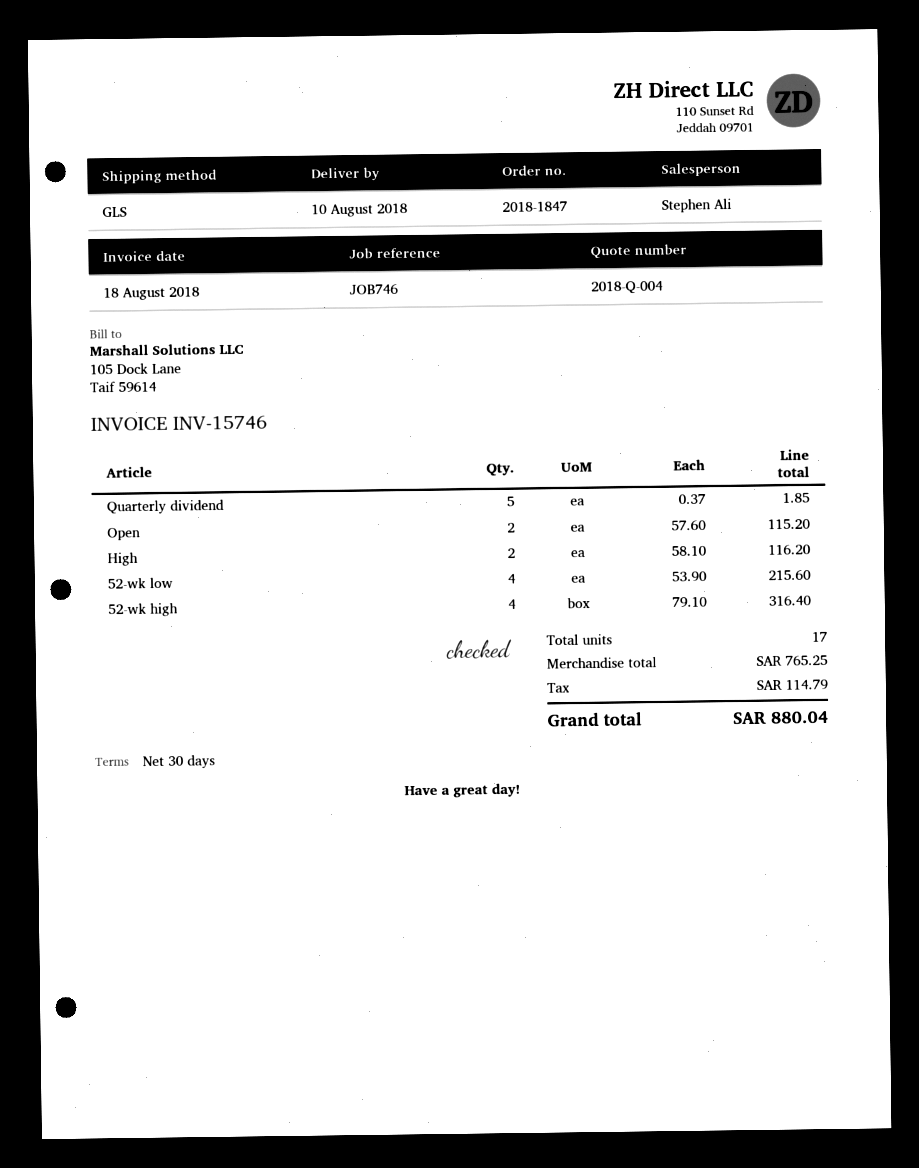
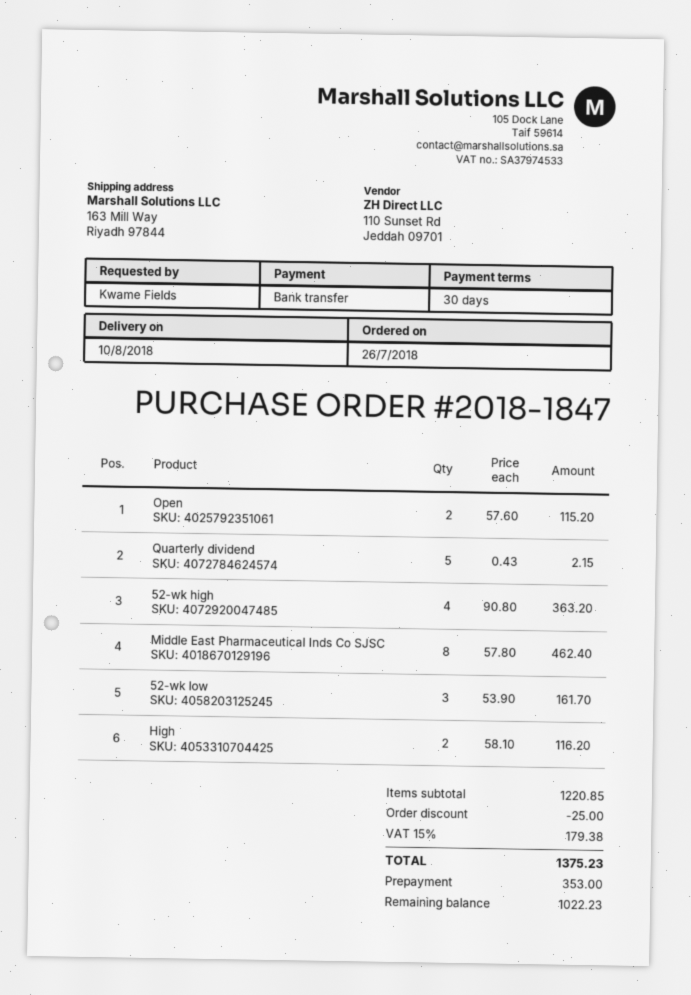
Quarterly dividend: 5 x 0.37 = 1.85 -> 5 x 0.43 = 2.15
52-wk low: 4 x 53.90 = 215.60 -> 3 x 53.90 = 161.70
52-wk high: 4 x 79.10 = 316.40 -> 4 x 90.80 = 363.20
Middle East Pharmaceutical Inds Co SJSC: none -> 8 x 57.80 = 462.40
subtotal: 765.25 -> 1220.85
discount: none -> 25.00
tax: 114.79 -> 179.38
total: 880.04 -> 1375.23

